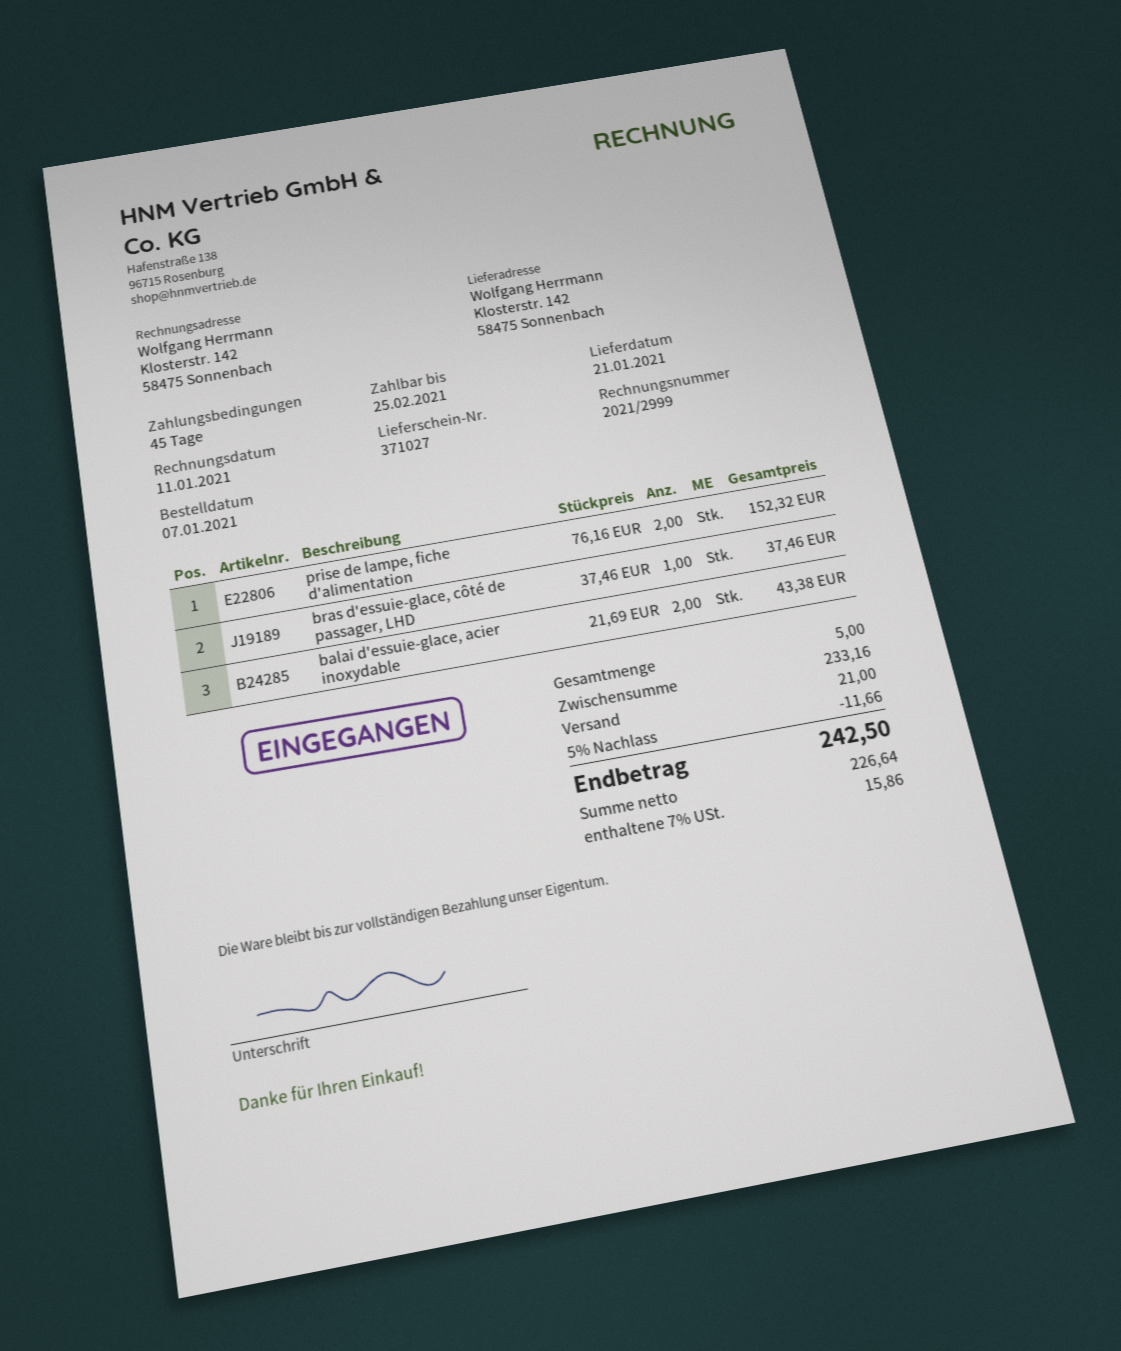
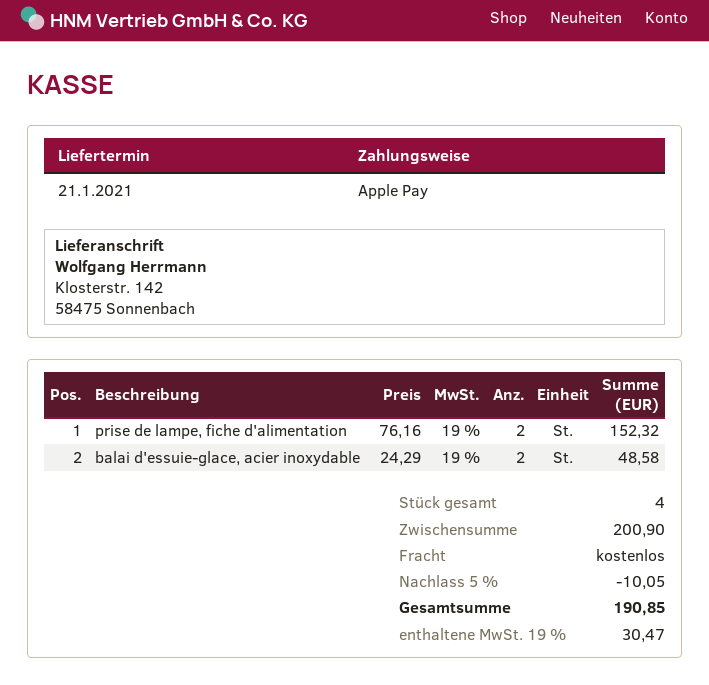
bras d'essuie-glace, côté de passager, LHD: 1 x 37.46 = 37.46 -> none
balai d'essuie-glace, acier inoxydable: 2 x 21.69 = 43.38 -> 2 x 24.29 = 48.58
total quantity: 5 -> 4
subtotal: 233.16 -> 200.90
discount: 5% = 11.66 -> 5% = 10.05
shipping: 21.00 -> 0.00
tax: 7% = 15.86 -> 19% = 30.47
total: 242.50 -> 190.85

